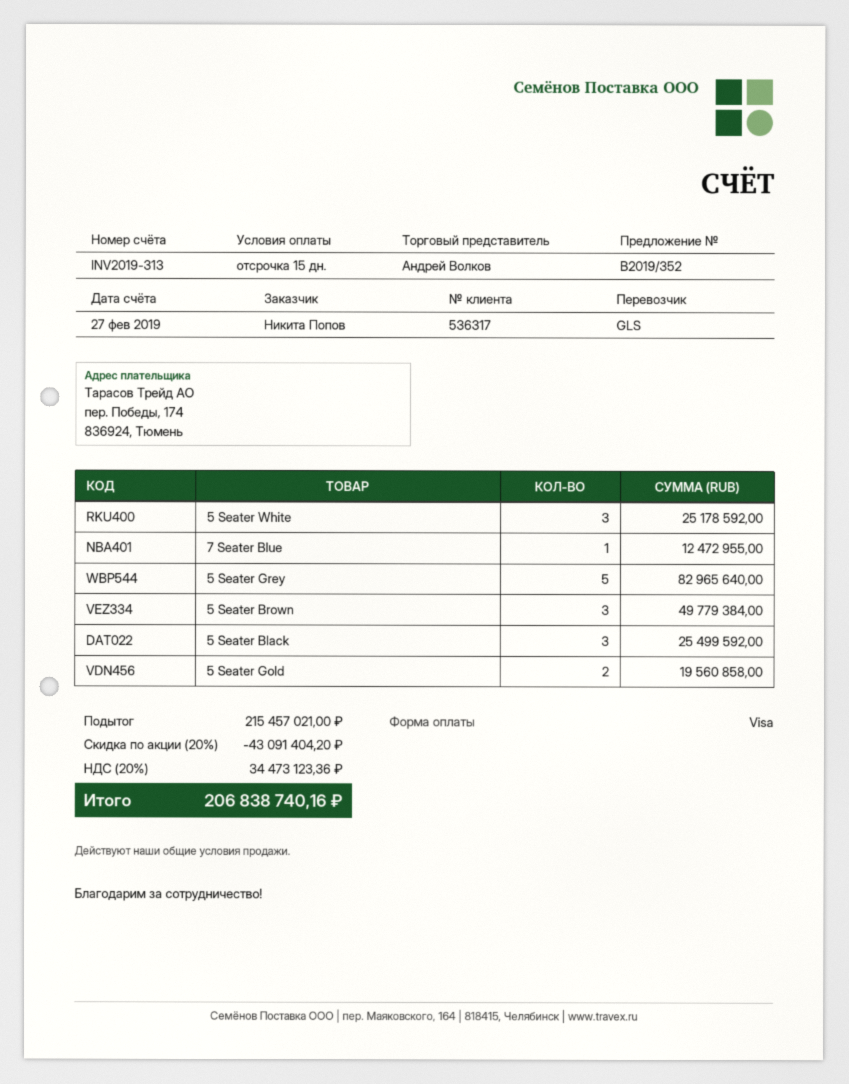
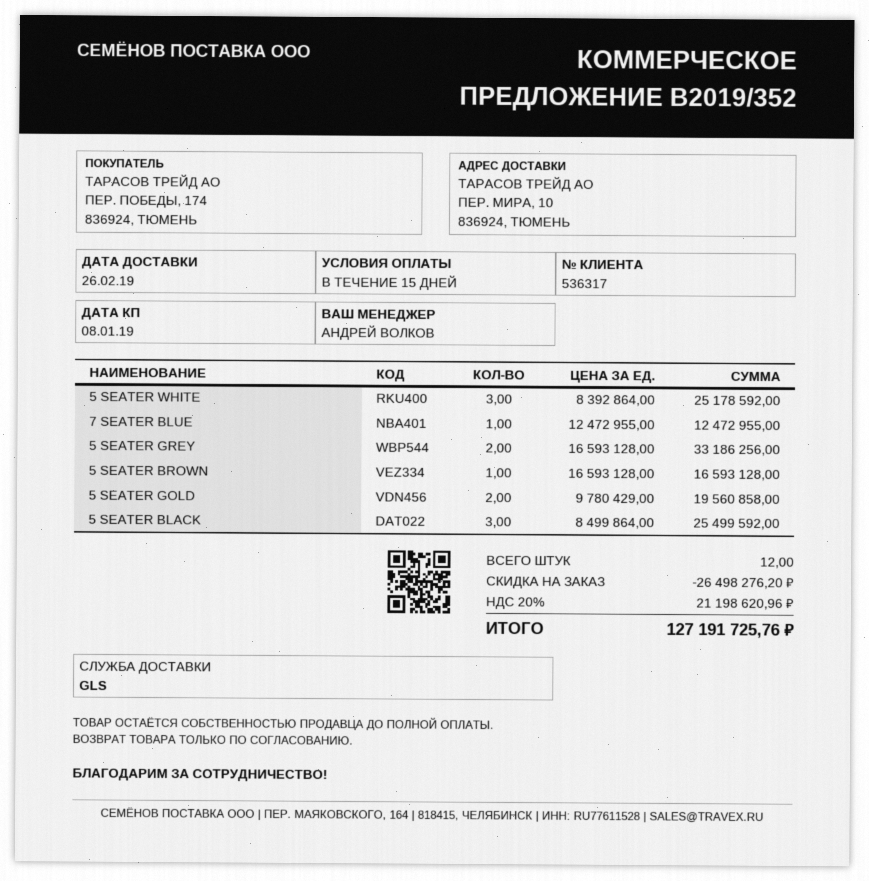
5 Seater Grey: 5 for 82965640.00 -> 2 for 33186256.00
5 Seater Brown: 3 for 49779384.00 -> 1 for 16593128.00
discount: 43091404.20 -> 26498276.20
tax: 20% = 34473123.36 -> 20% = 21198620.96
total: 206838740.16 -> 127191725.76

